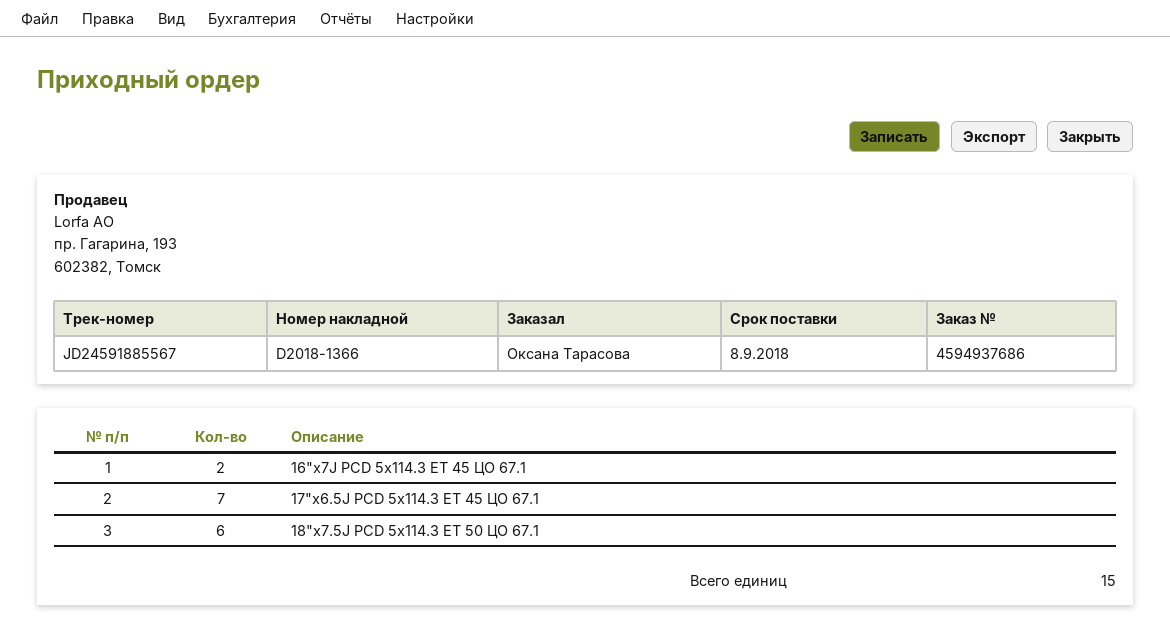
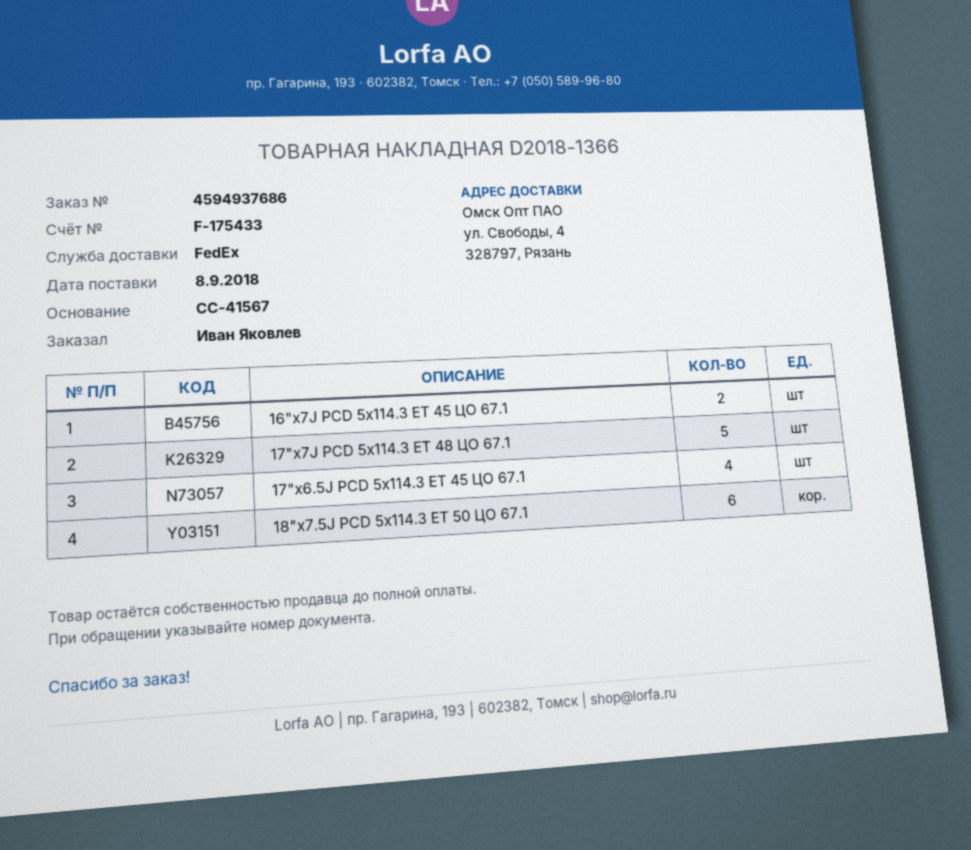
ordered by: Оксана Тарасова -> Иван Яковлев
17"x6.5J PCD 5x114.3 ЕТ 45 ЦО 67.1: 7 -> 4
17"x7J PCD 5x114.3 ЕТ 48 ЦО 67.1: none -> 5

